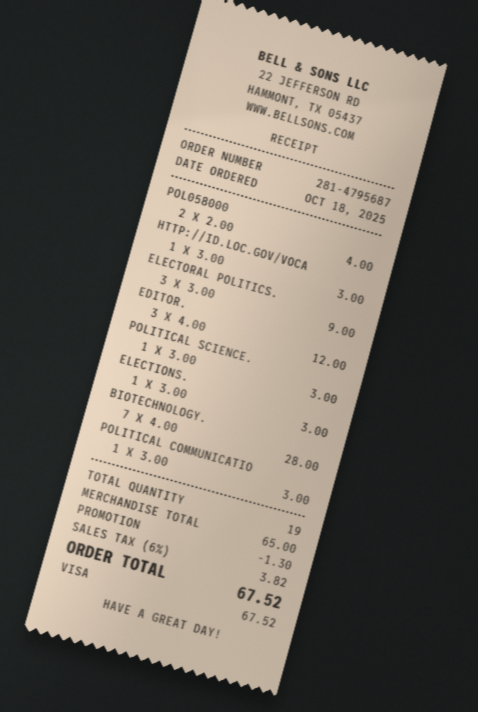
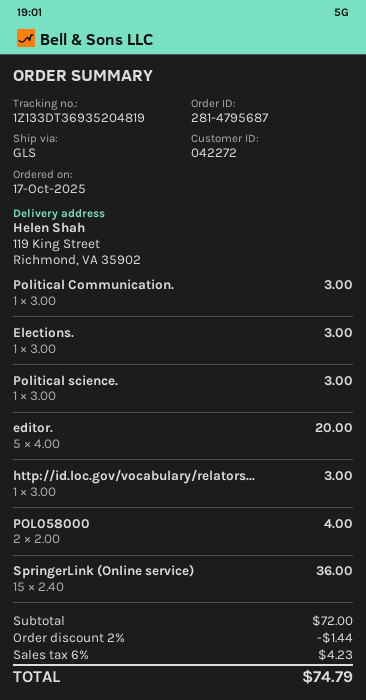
order date: 2025-10-18 -> 2025-10-17
ELECTORAL POLITICS.: 3 x 3.00 = 9.00 -> none
EDITOR.: 3 x 4.00 = 12.00 -> 5 x 4.00 = 20.00
BIOTECHNOLOGY.: 7 x 4.00 = 28.00 -> none
SpringerLink (Online service): none -> 15 x 2.40 = 36.00
subtotal: 65.00 -> 72.00
discount: 1.30 -> 1.44
tax: 6% = 3.82 -> 6% = 4.23
total: 67.52 -> 74.79

